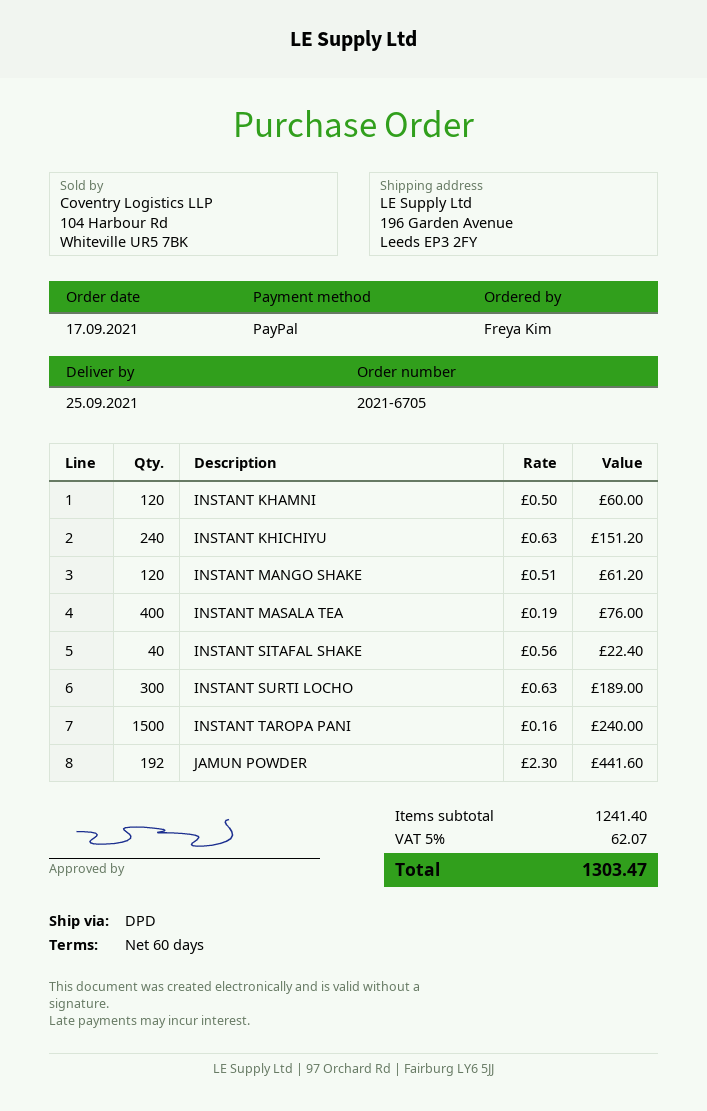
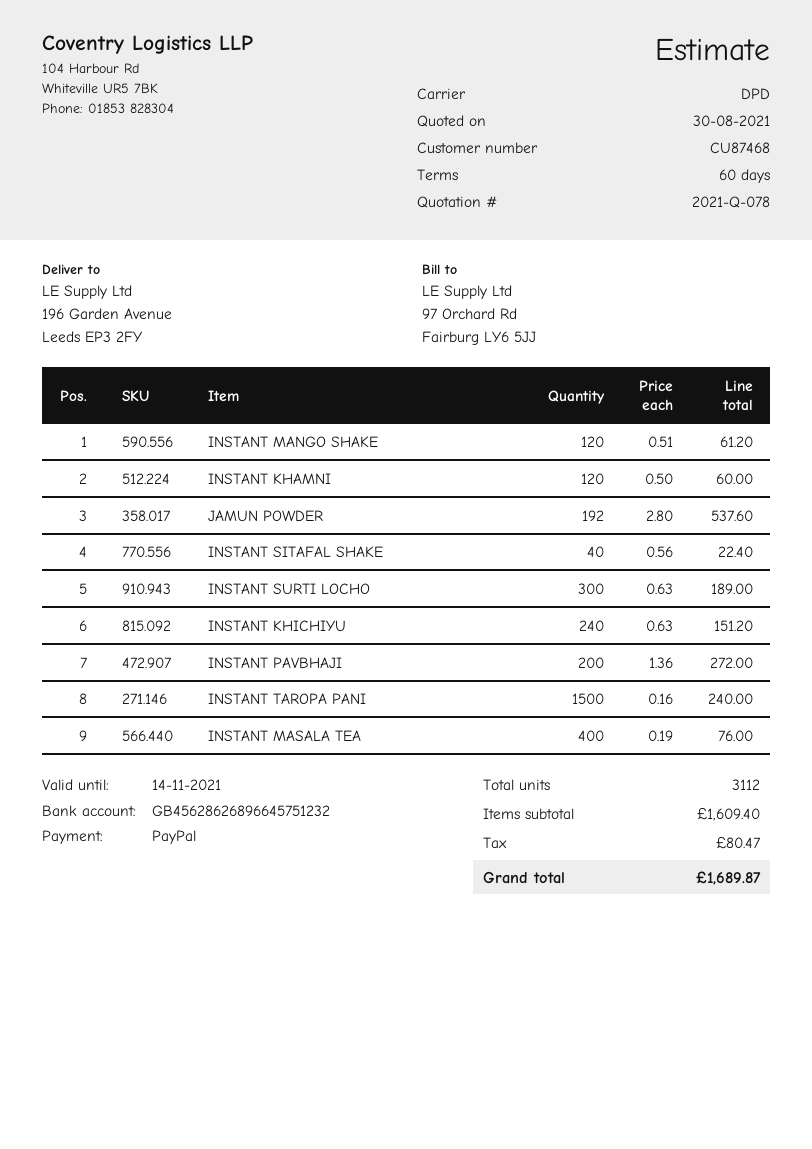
JAMUN POWDER: 192 x 2.30 = 441.60 -> 192 x 2.80 = 537.60
INSTANT PAVBHAJI: none -> 200 x 1.36 = 272.00
subtotal: 1241.40 -> 1609.40
tax: 62.07 -> 80.47
total: 1303.47 -> 1689.87

